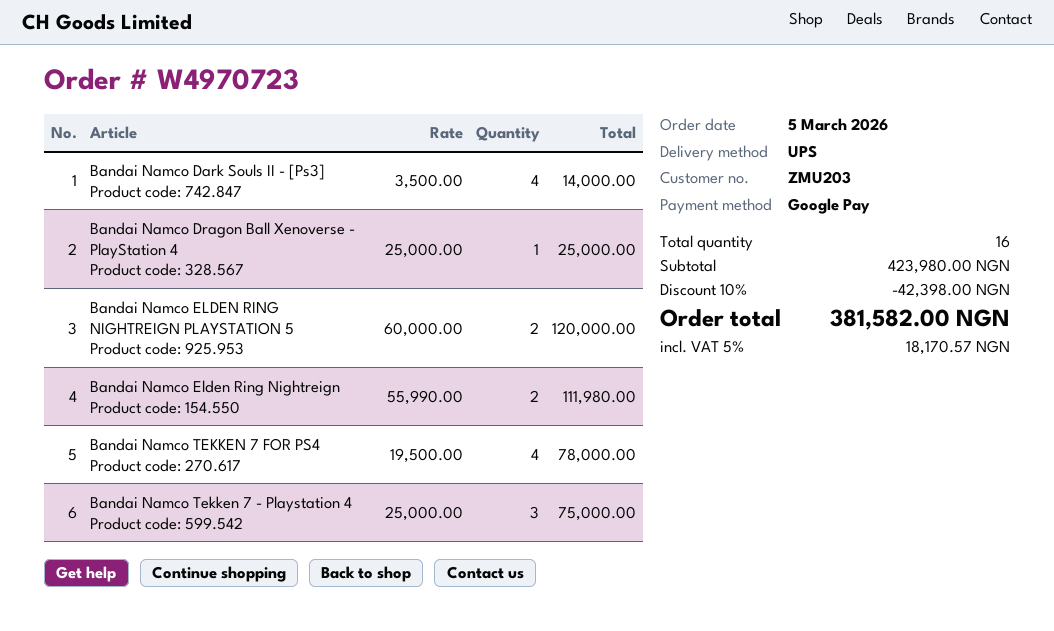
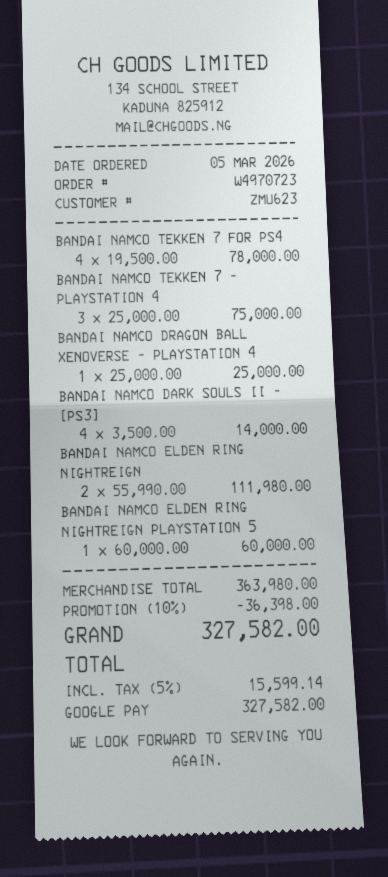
customer number: ZMU203 -> ZMU623
Bandai Namco ELDEN RING NIGHTREIGN PLAYSTATION 5: 2 x 60000.00 = 120000.00 -> 1 x 60000.00 = 60000.00
subtotal: 423980.00 -> 363980.00
discount: 10% = 42398.00 -> 10% = 36398.00
tax: 5% = 18170.57 -> 5% = 15599.14
total: 381582.00 -> 327582.00

